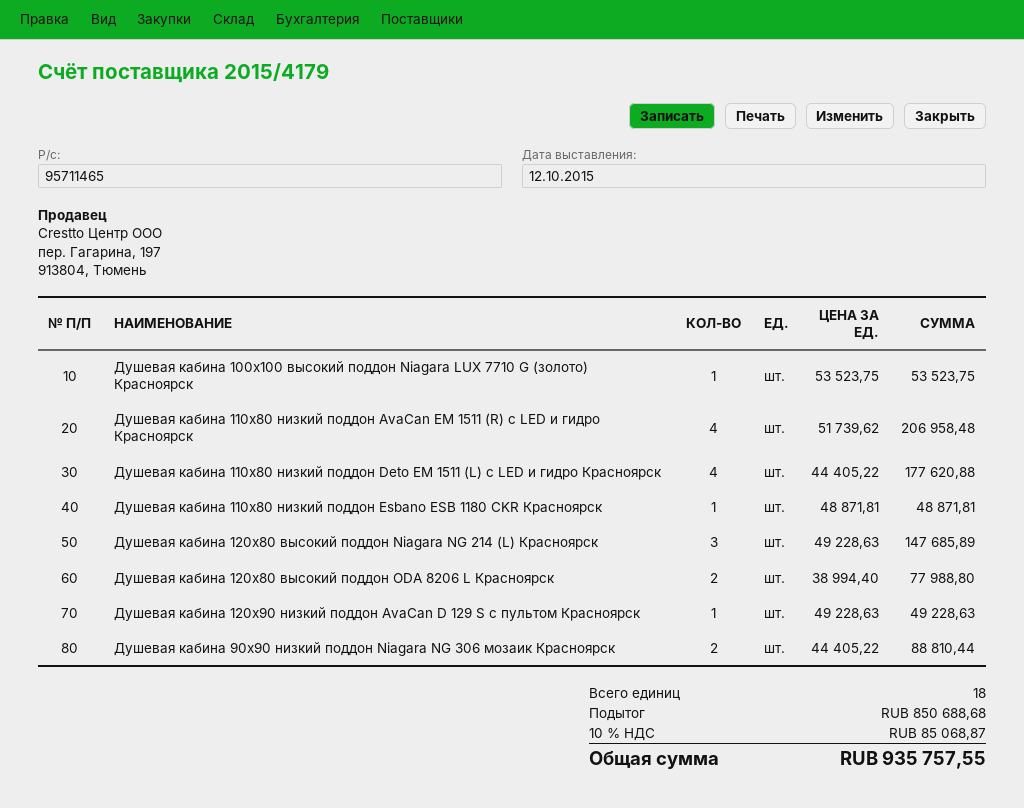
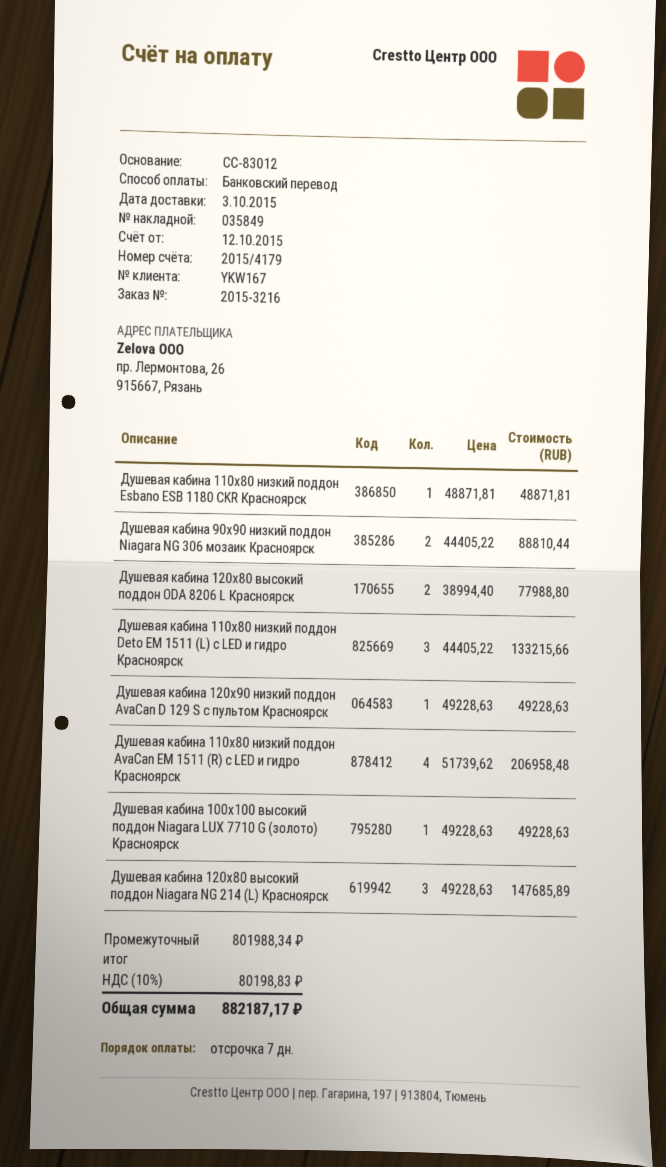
Душевая кабина 100х100 высокий поддон Niagara LUX 7710 G (золото) Красноярск: 1 x 53523.75 = 53523.75 -> 1 x 49228.63 = 49228.63
Душевая кабина 110х80 низкий поддон Deto EM 1511 (L) с LED и гидро Красноярск: 4 x 44405.22 = 177620.88 -> 3 x 44405.22 = 133215.66
subtotal: 850688.68 -> 801988.34
tax: 10% = 85068.87 -> 10% = 80198.83
total: 935757.55 -> 882187.17

